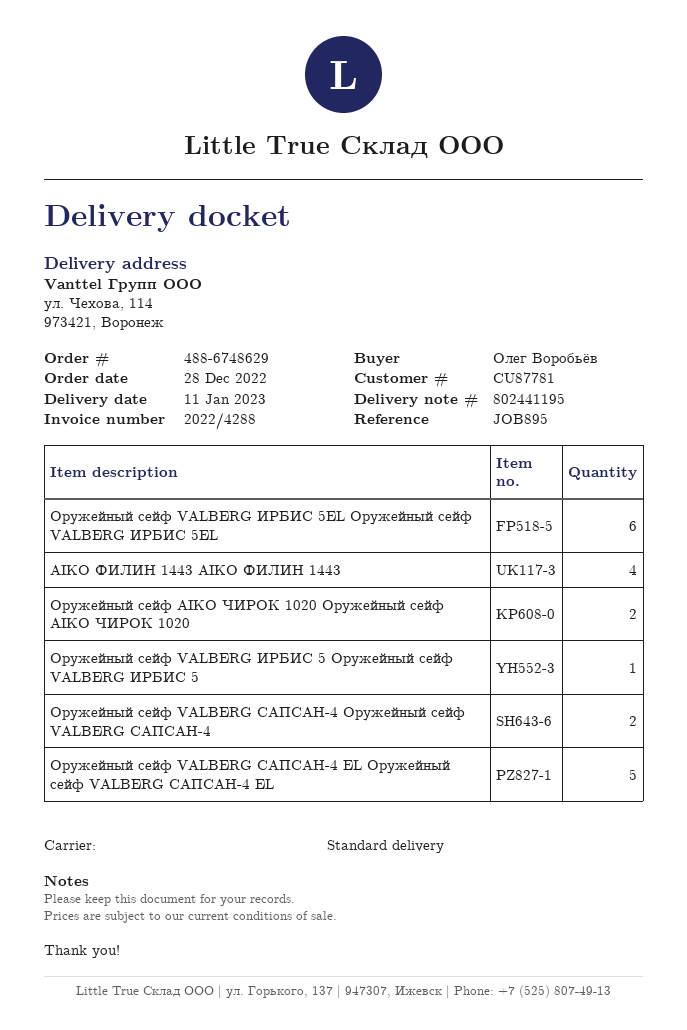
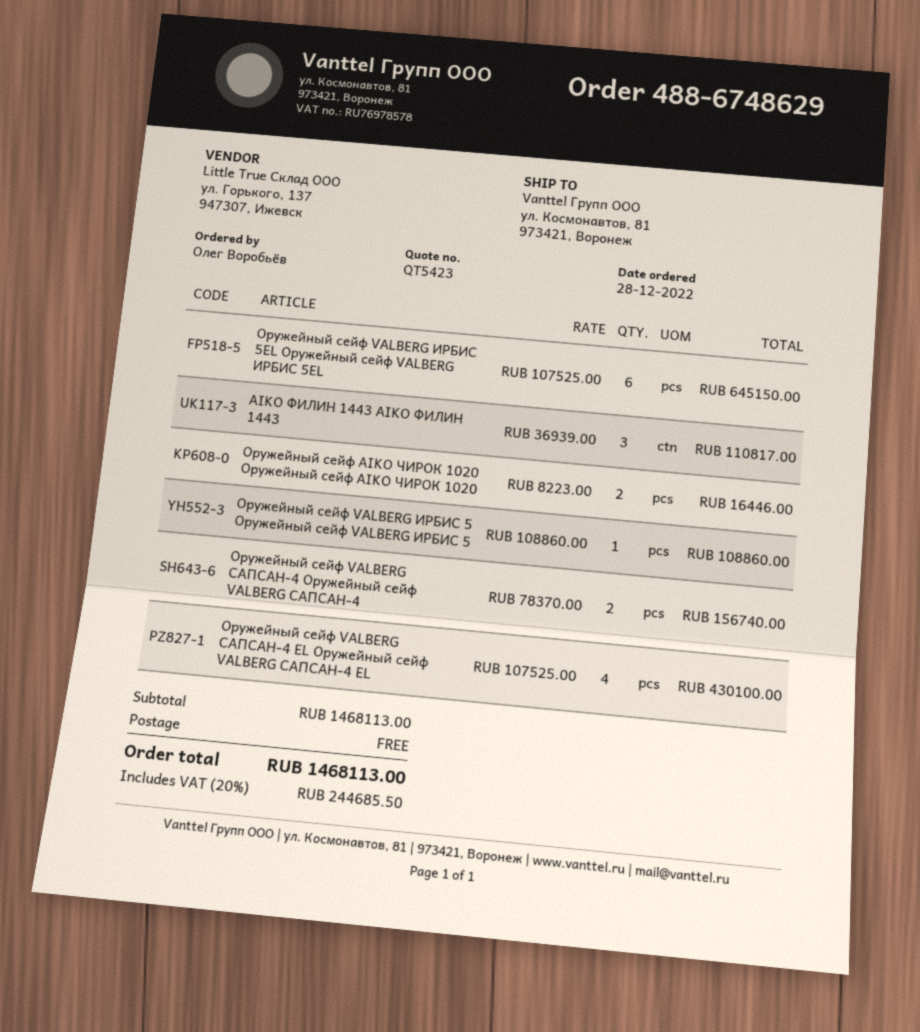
ship to: ул. Чехова, 114, 973421, Воронеж -> ул. Космонавтов, 81, 973421, Воронеж
AIKO ФИЛИН 1443 AIKO ФИЛИН 1443: 4 -> 3
Оружейный сейф VALBERG САПСАН-4 EL Оружейный сейф VALBERG САПСАН-4 EL: 5 -> 4

